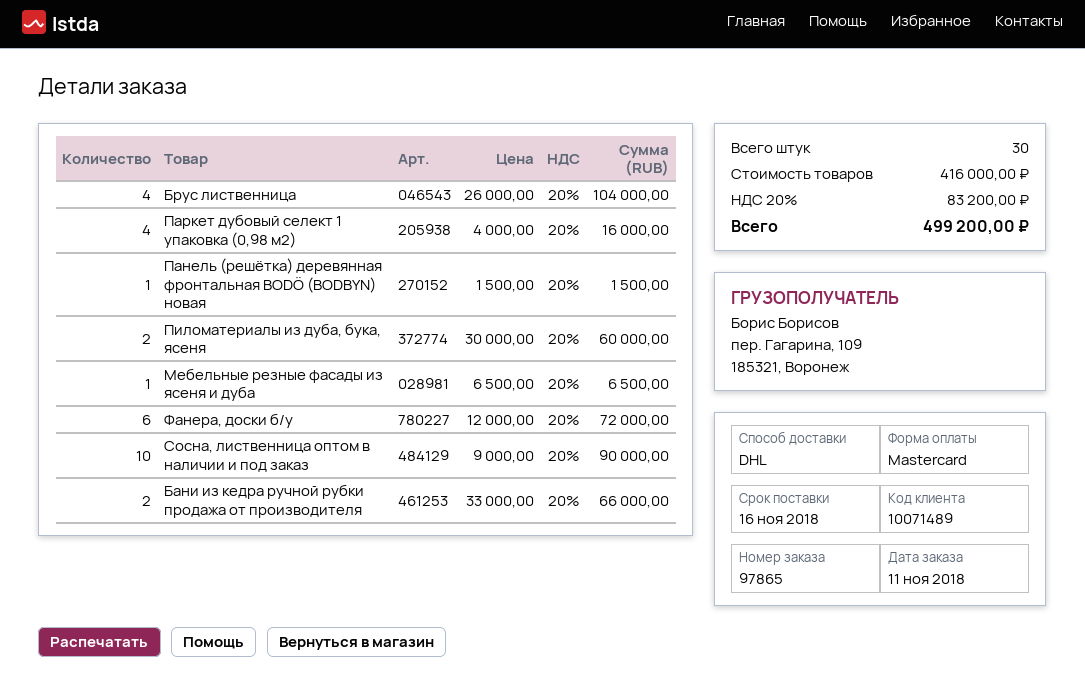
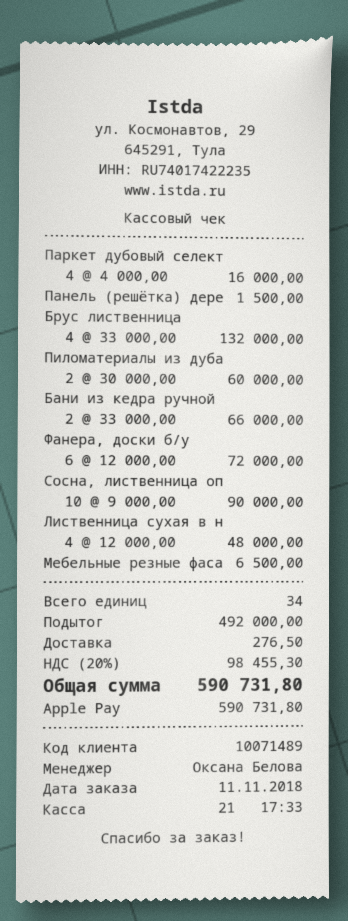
payment method: Mastercard -> Apple Pay
Брус лиственница: 4 x 26000.00 = 104000.00 -> 4 x 33000.00 = 132000.00
Лиственница сухая в н: none -> 4 x 12000.00 = 48000.00
total quantity: 30 -> 34
subtotal: 416000.00 -> 492000.00
shipping: none -> 276.50
tax: 20% = 83200.00 -> 20% = 98455.30
total: 499200.00 -> 590731.80

